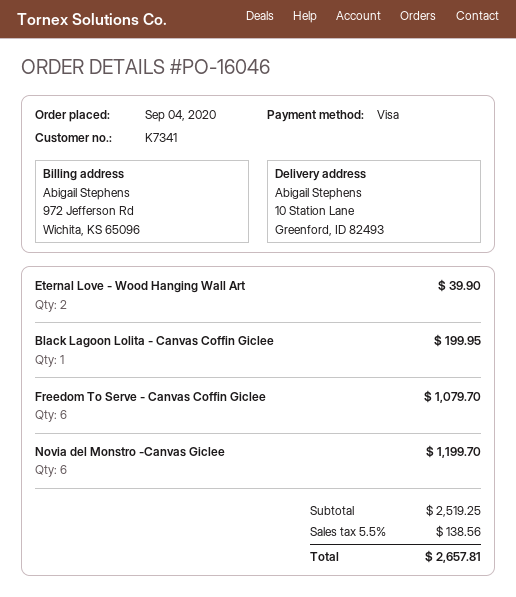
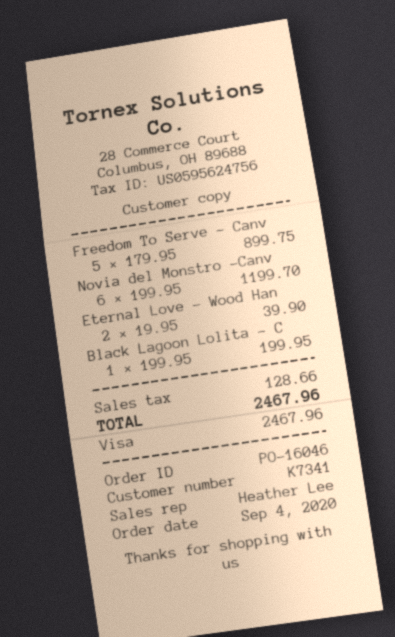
Freedom To Serve - Canvas Coffin Giclee: 6 for 1079.70 -> 5 for 899.75
tax: 138.56 -> 128.66
total: 2657.81 -> 2467.96

